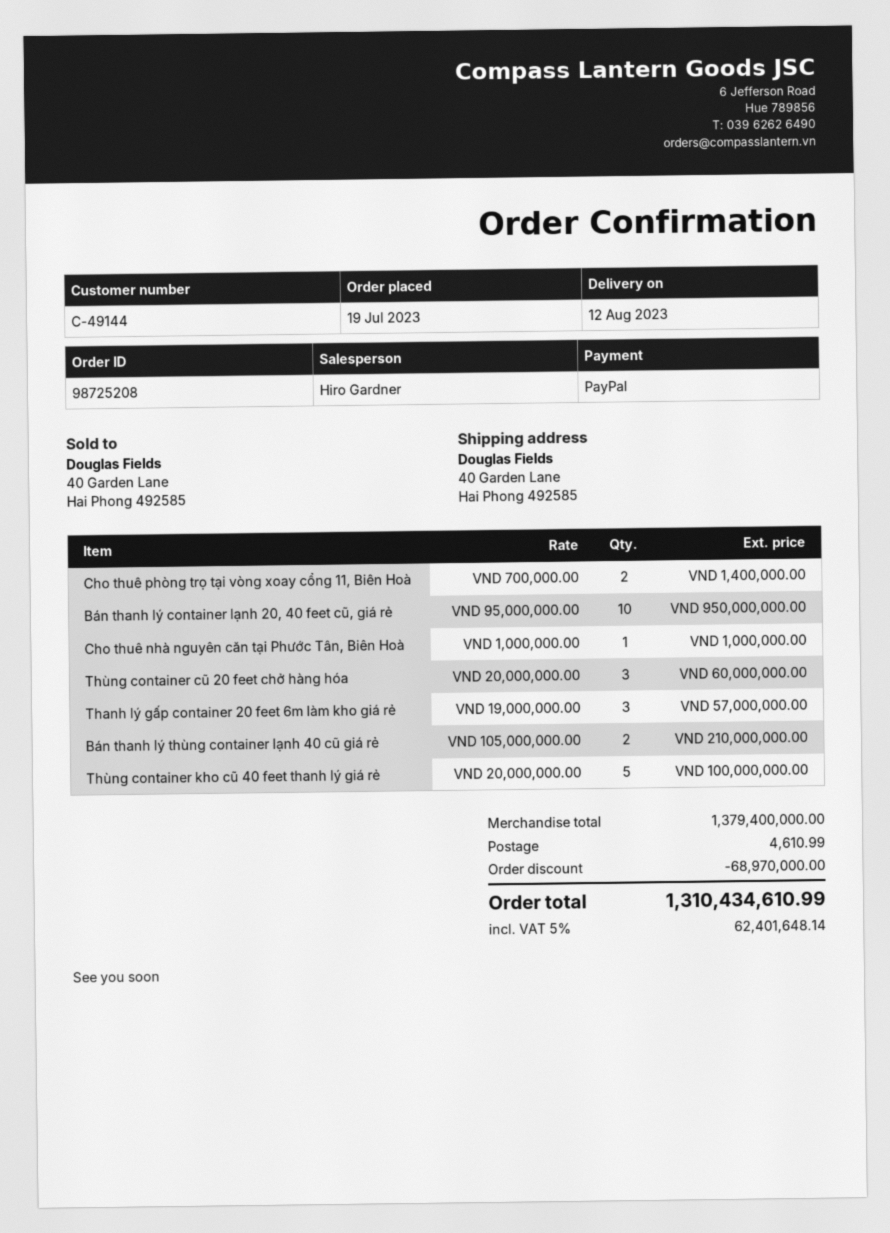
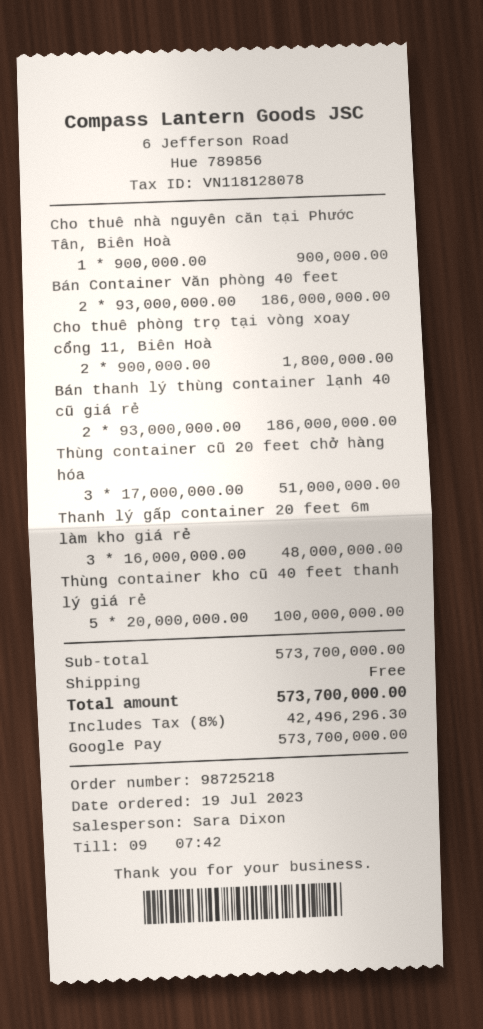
order number: 98725208 -> 98725218
sales rep: Hiro Gardner -> Sara Dixon
payment method: PayPal -> Google Pay
Cho thuê phòng trọ tại vòng xoay cổng 11, Biên Hoà: 2 x 700000.00 = 1400000.00 -> 2 x 900000.00 = 1800000.00
Bán thanh lý container lạnh 20, 40 feet cũ, giá rẻ: 10 x 95000000.00 = 950000000.00 -> none
Cho thuê nhà nguyên căn tại Phước Tân, Biên Hoà: 1 x 1000000.00 = 1000000.00 -> 1 x 900000.00 = 900000.00
Thùng container cũ 20 feet chở hàng hóa: 3 x 20000000.00 = 60000000.00 -> 3 x 17000000.00 = 51000000.00
Thanh lý gấp container 20 feet 6m làm kho giá rẻ: 3 x 19000000.00 = 57000000.00 -> 3 x 16000000.00 = 48000000.00
Bán thanh lý thùng container lạnh 40 cũ giá rẻ: 2 x 105000000.00 = 210000000.00 -> 2 x 93000000.00 = 186000000.00
Bán Container Văn phòng 40 feet: none -> 2 x 93000000.00 = 186000000.00
subtotal: 1379400000.00 -> 573700000.00
discount: 68970000.00 -> none
shipping: 4610.99 -> 0.00
tax: 5% = 62401648.14 -> 8% = 42496296.30
total: 1310434610.99 -> 573700000.00

